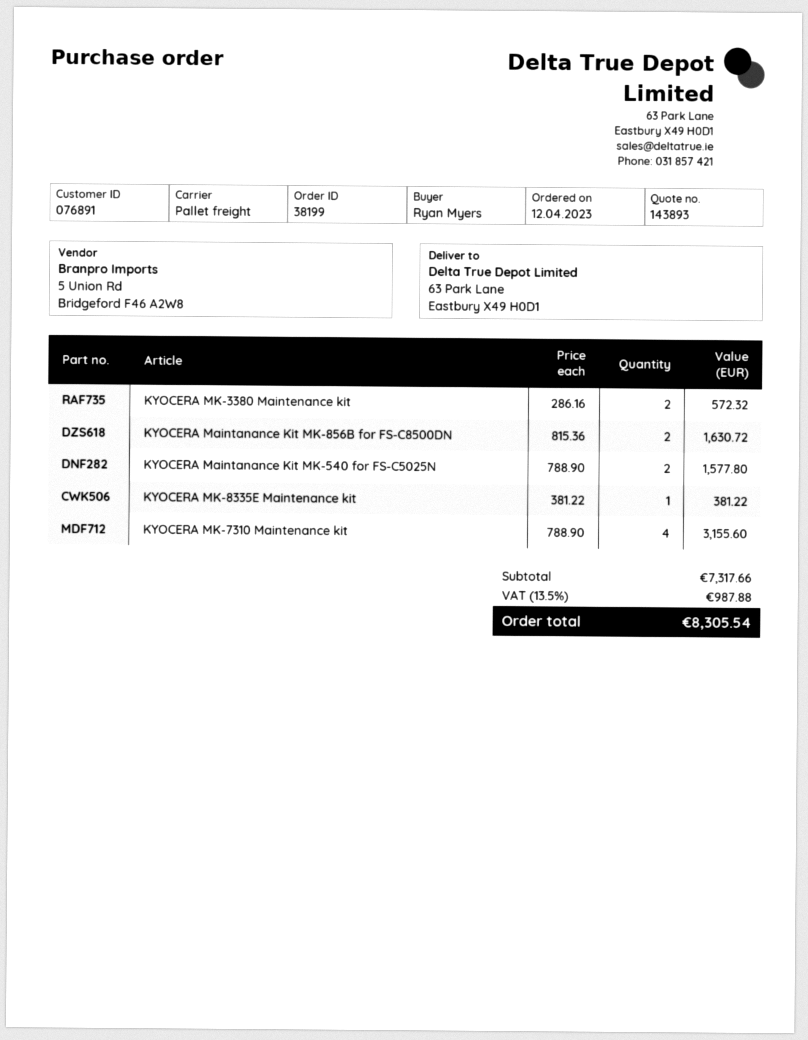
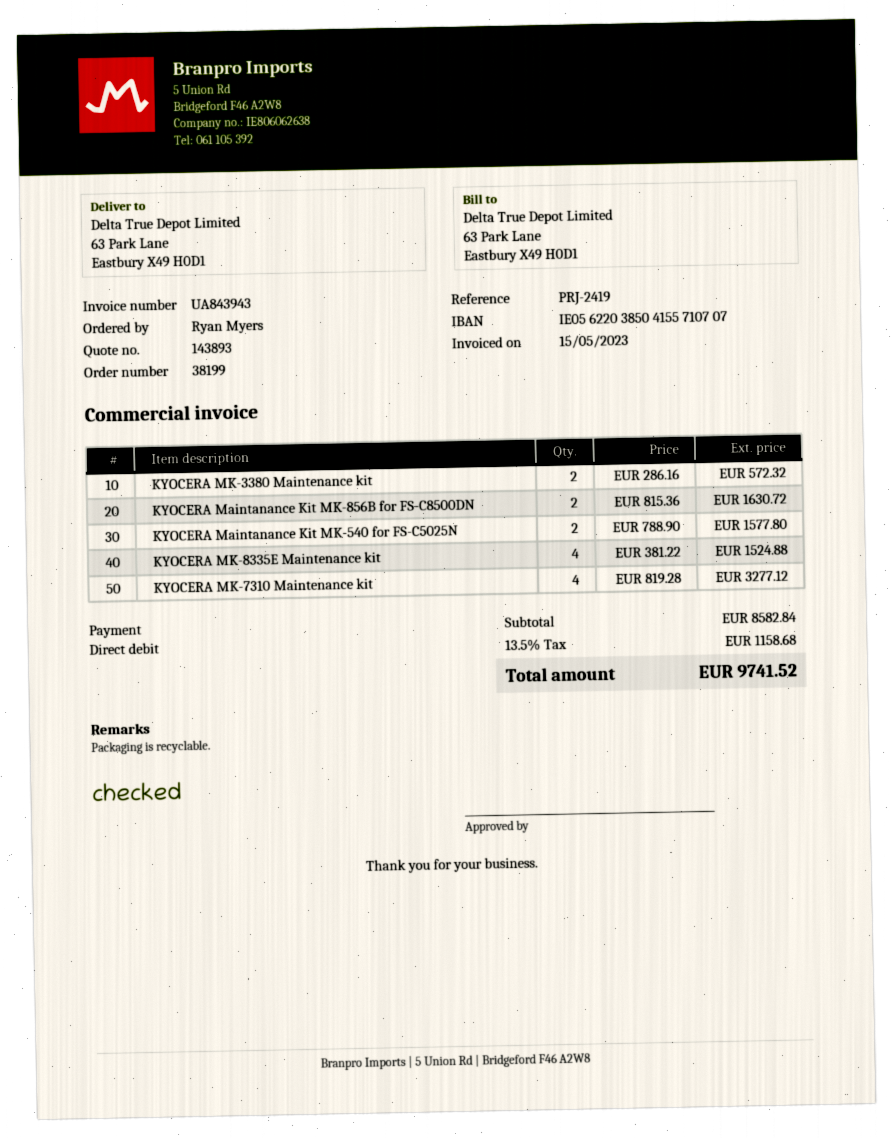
KYOCERA MK-8335E Maintenance kit: 1 x 381.22 = 381.22 -> 4 x 381.22 = 1524.88
KYOCERA MK-7310 Maintenance kit: 4 x 788.90 = 3155.60 -> 4 x 819.28 = 3277.12
subtotal: 7317.66 -> 8582.84
tax: 13.5% = 987.88 -> 13.5% = 1158.68
total: 8305.54 -> 9741.52

